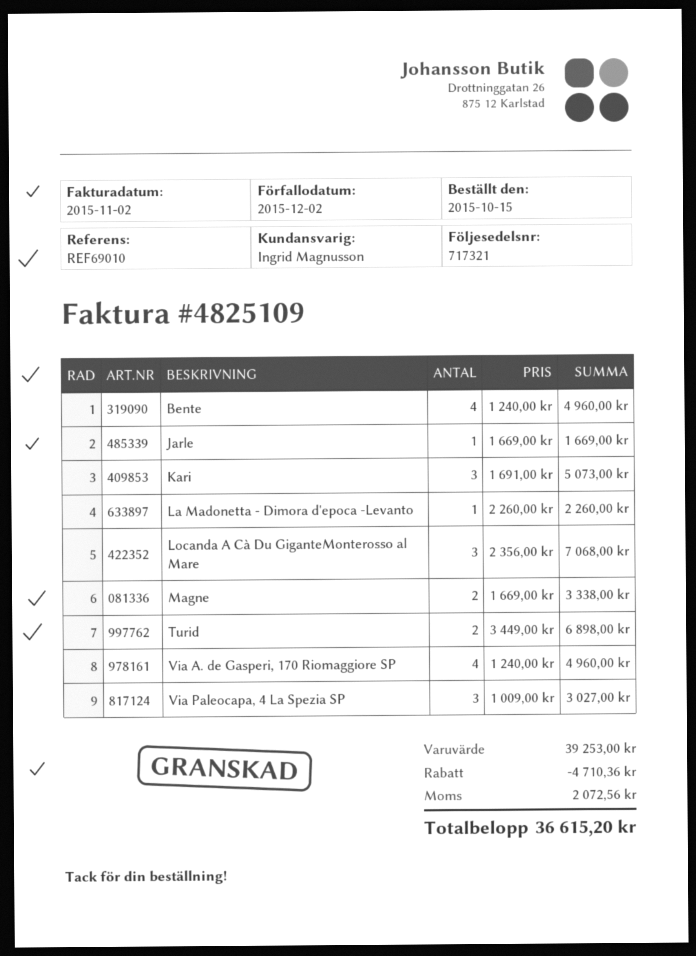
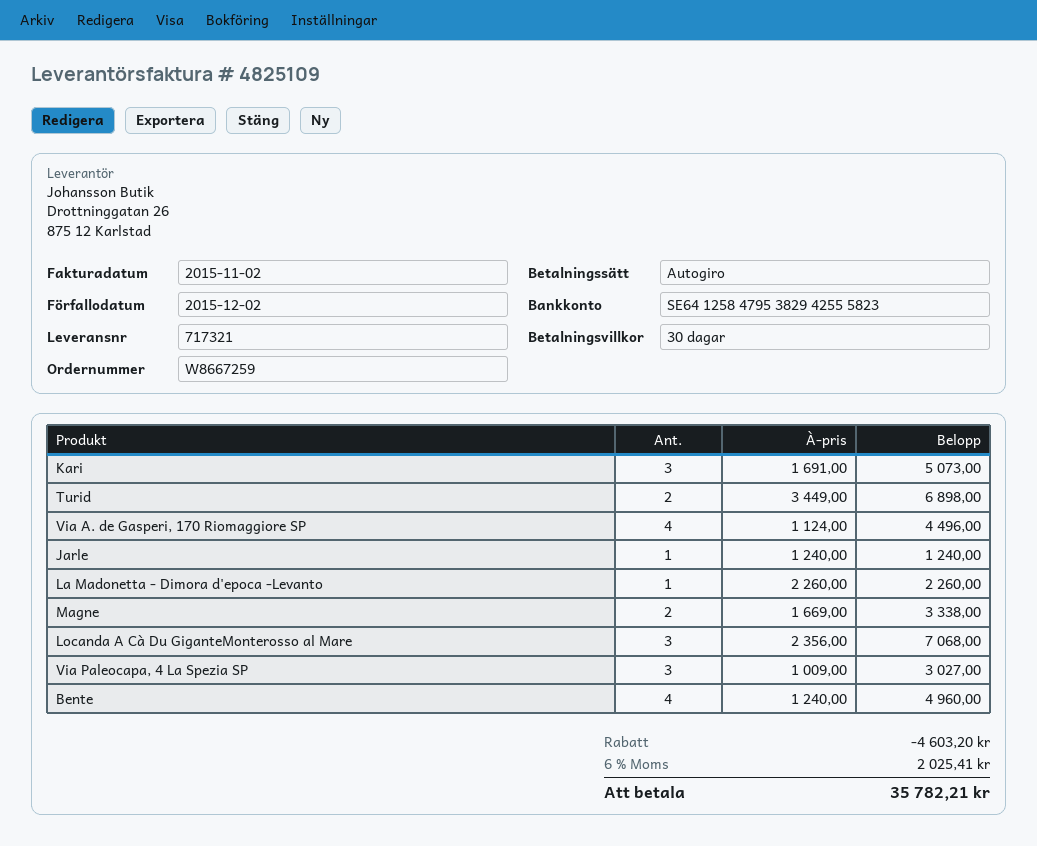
Jarle: 1 x 1669.00 = 1669.00 -> 1 x 1240.00 = 1240.00
Via A. de Gasperi, 170 Riomaggiore SP: 4 x 1240.00 = 4960.00 -> 4 x 1124.00 = 4496.00
discount: 4710.36 -> 4603.20
tax: 2072.56 -> 2025.41
total: 36615.20 -> 35782.21

